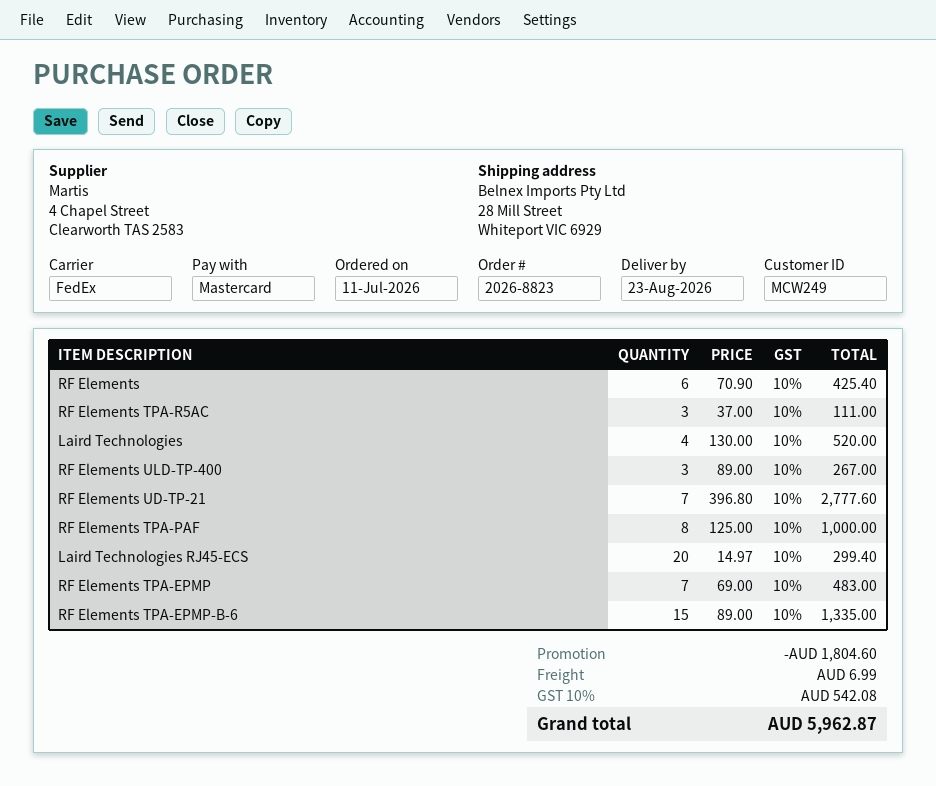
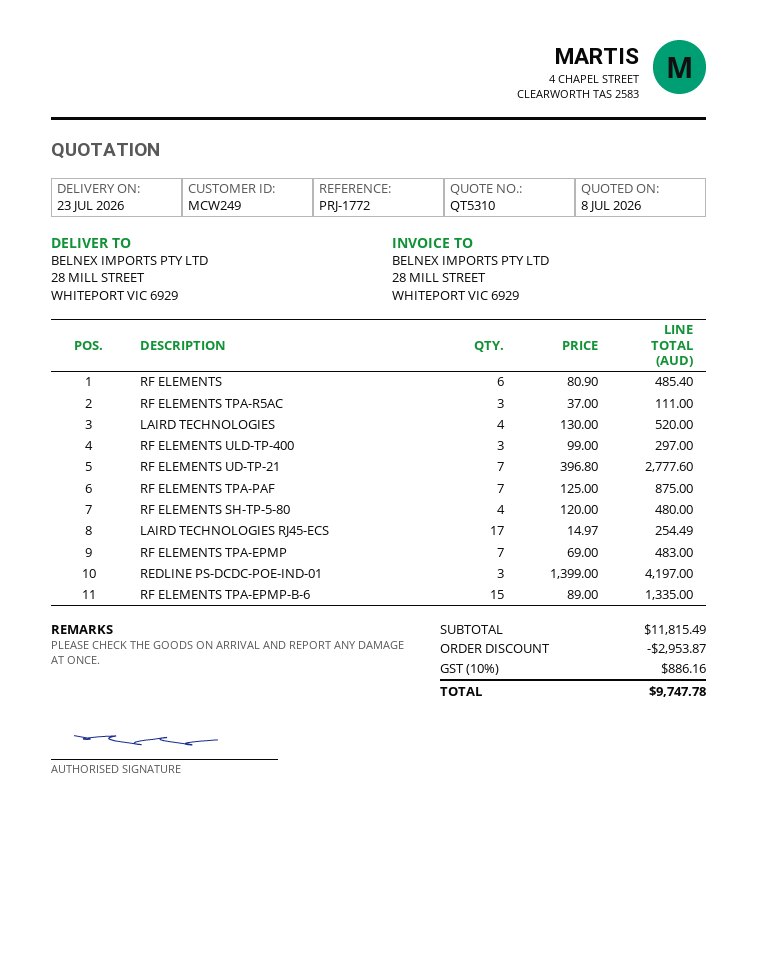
delivery date: 2026-08-23 -> 2026-07-23
RF Elements: 6 x 70.90 = 425.40 -> 6 x 80.90 = 485.40
RF Elements ULD-TP-400: 3 x 89.00 = 267.00 -> 3 x 99.00 = 297.00
RF Elements TPA-PAF: 8 x 125.00 = 1000.00 -> 7 x 125.00 = 875.00
Laird Technologies RJ45-ECS: 20 x 14.97 = 299.40 -> 17 x 14.97 = 254.49
RF ELEMENTS SH-TP-5-80: none -> 4 x 120.00 = 480.00
REDLINE PS-DCDC-POE-IND-01: none -> 3 x 1399.00 = 4197.00
discount: 1804.60 -> 2953.87
shipping: 6.99 -> none
tax: 10% = 542.08 -> 10% = 886.16
total: 5962.87 -> 9747.78

